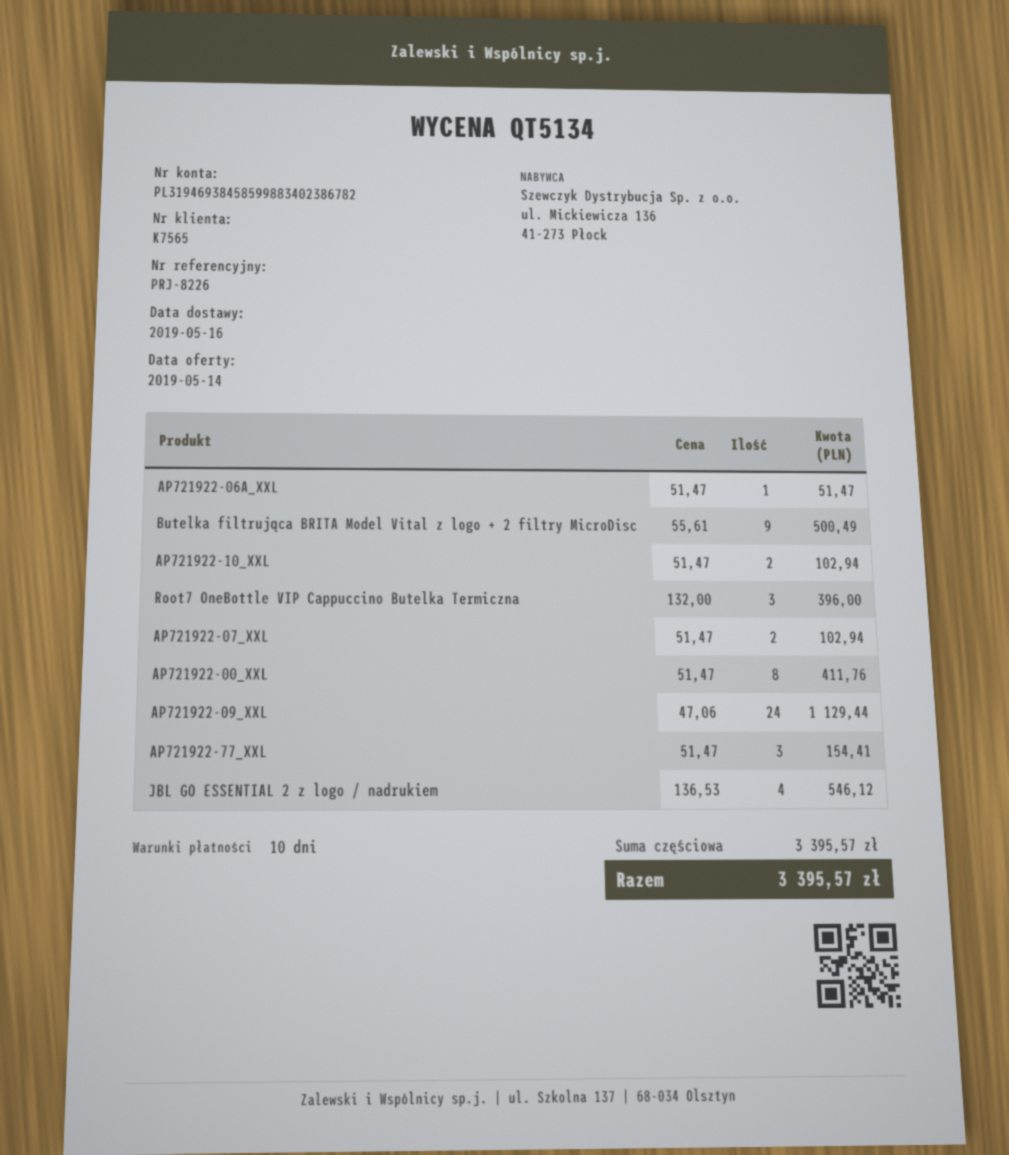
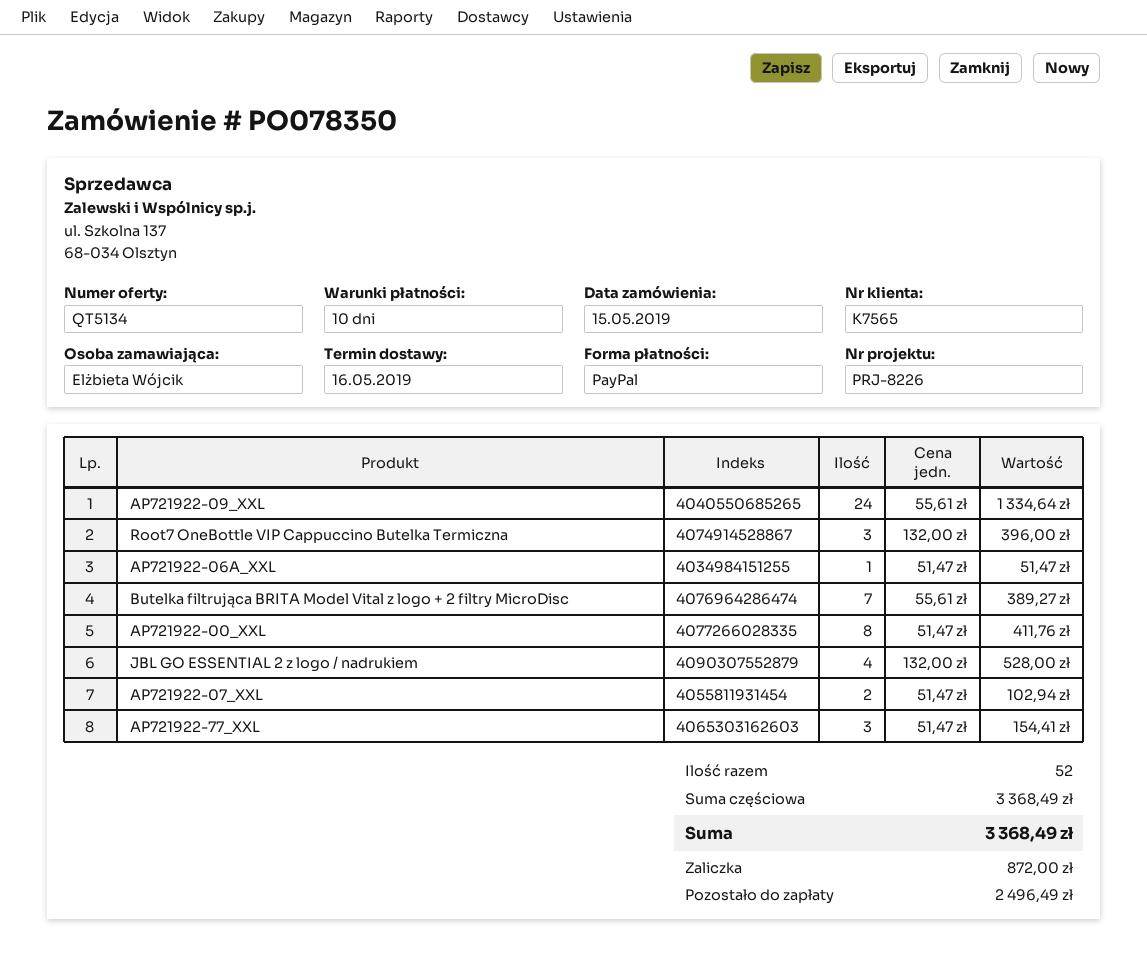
Butelka filtrująca BRITA Model Vital z logo + 2 filtry MicroDisc: 9 x 55.61 = 500.49 -> 7 x 55.61 = 389.27
AP721922-10_XXL: 2 x 51.47 = 102.94 -> none
AP721922-09_XXL: 24 x 47.06 = 1129.44 -> 24 x 55.61 = 1334.64
JBL GO ESSENTIAL 2 z logo / nadrukiem: 4 x 136.53 = 546.12 -> 4 x 132.00 = 528.00
subtotal: 3395.57 -> 3368.49
total: 3395.57 -> 3368.49

